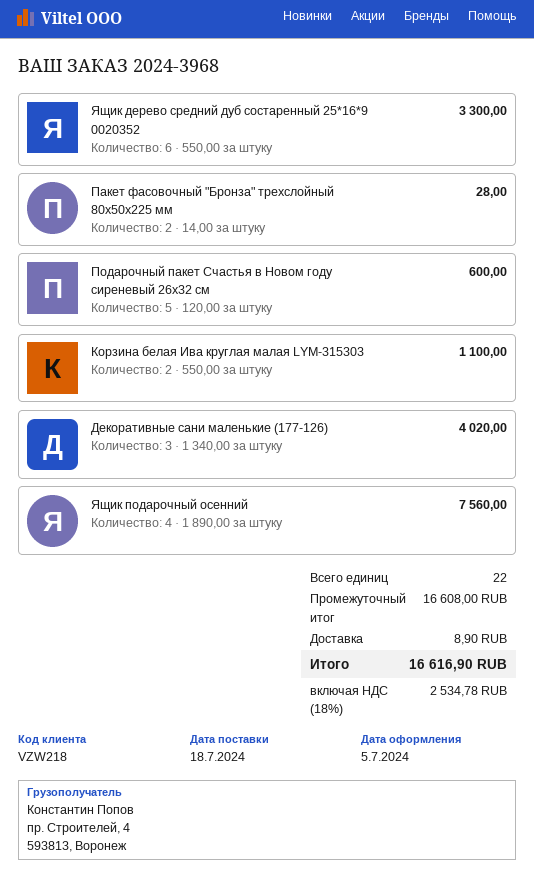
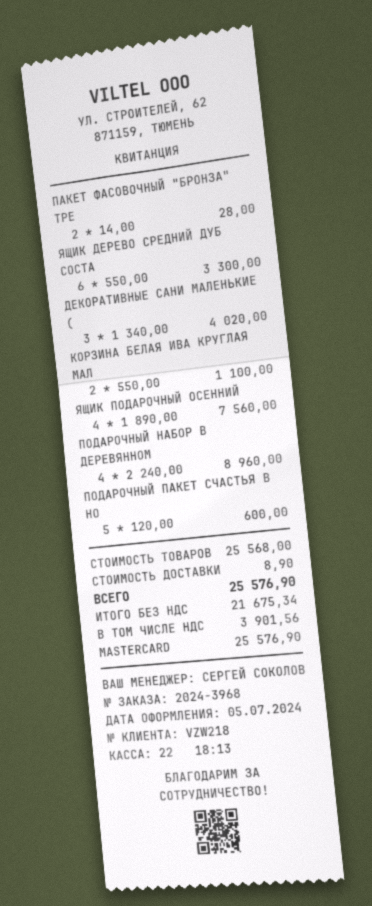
ПОДАРОЧНЫЙ НАБОР В ДЕРЕВЯННОМ: none -> 4 x 2240.00 = 8960.00
subtotal: 16608.00 -> 25568.00
tax: 2534.78 -> 3901.56
total: 16616.90 -> 25576.90

